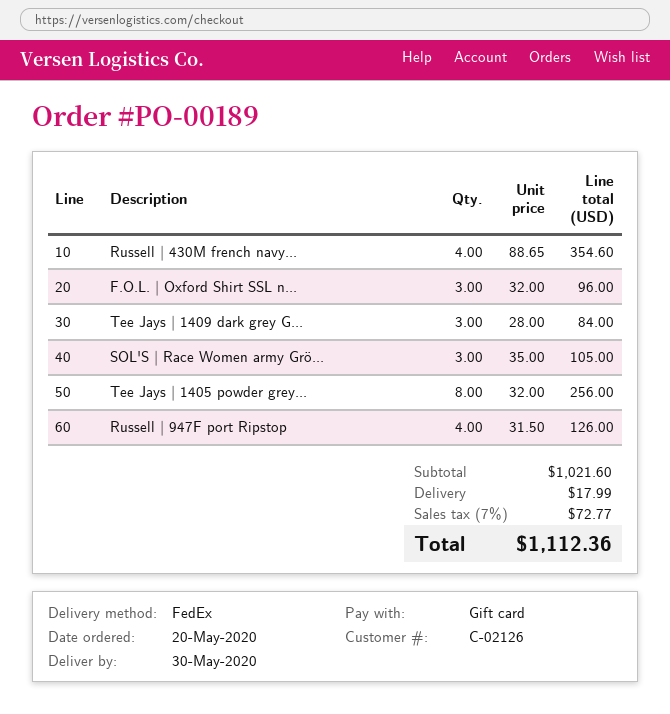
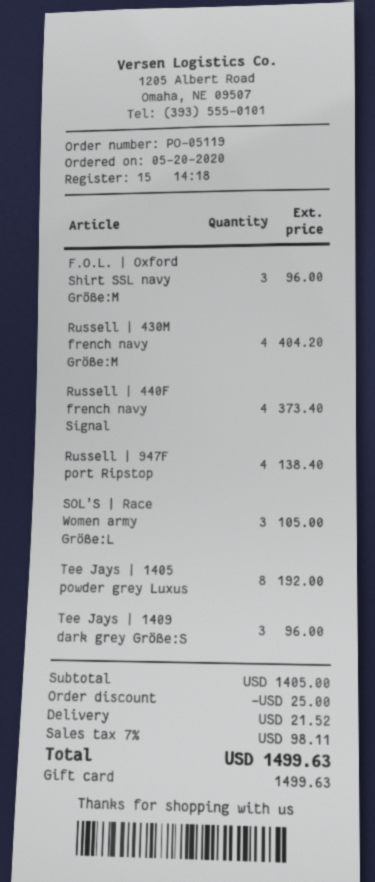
order number: PO-00189 -> PO-05119
Russell | 430M french navy...: 4 for 354.60 -> 4 for 404.20
Tee Jays | 1409 dark grey G...: 3 for 84.00 -> 3 for 96.00
Tee Jays | 1405 powder grey...: 8 for 256.00 -> 8 for 192.00
Russell | 947F port Ripstop: 4 for 126.00 -> 4 for 138.40
Russell | 440F french navy Signal: none -> 4 for 373.40
subtotal: 1021.60 -> 1405.00
discount: none -> 25.00
shipping: 17.99 -> 21.52
tax: 7% = 72.77 -> 7% = 98.11
total: 1112.36 -> 1499.63

